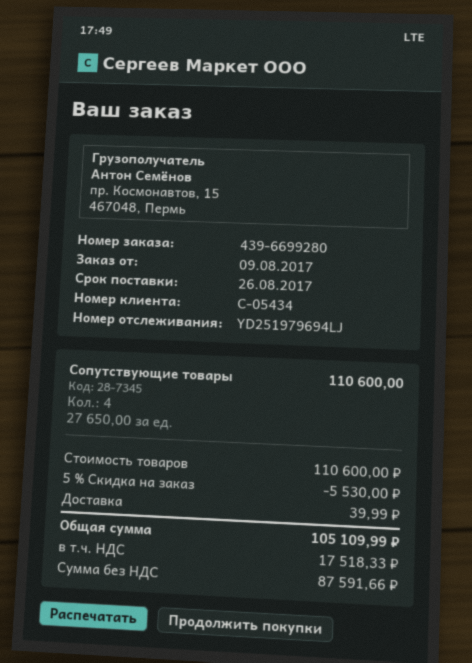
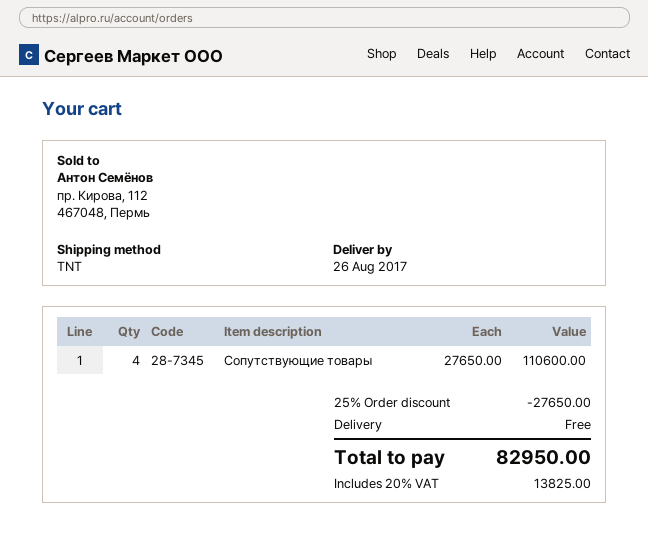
discount: 5% = 5530.00 -> 25% = 27650.00
shipping: 39.99 -> 0.00
tax: 17518.33 -> 13825.00
total: 105109.99 -> 82950.00

